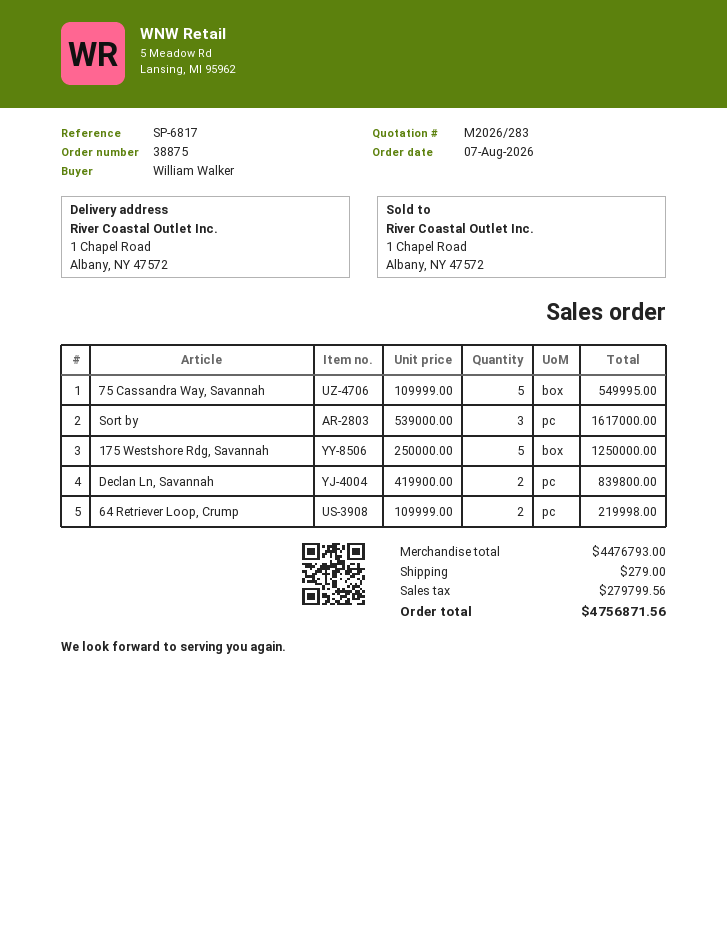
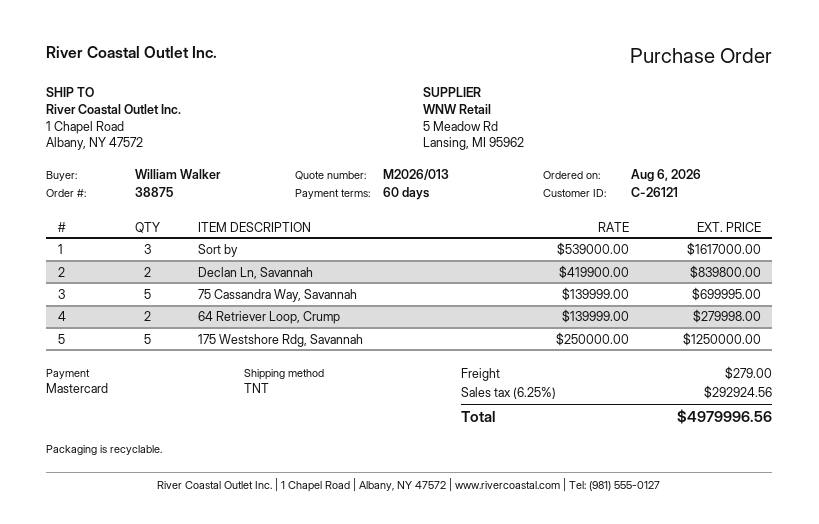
quote number: M2026/283 -> M2026/013
order date: 2026-08-07 -> 2026-08-06
75 Cassandra Way, Savannah: 5 x 109999.00 = 549995.00 -> 5 x 139999.00 = 699995.00
64 Retriever Loop, Crump: 2 x 109999.00 = 219998.00 -> 2 x 139999.00 = 279998.00
tax: 279799.56 -> 292924.56
total: 4756871.56 -> 4979996.56

